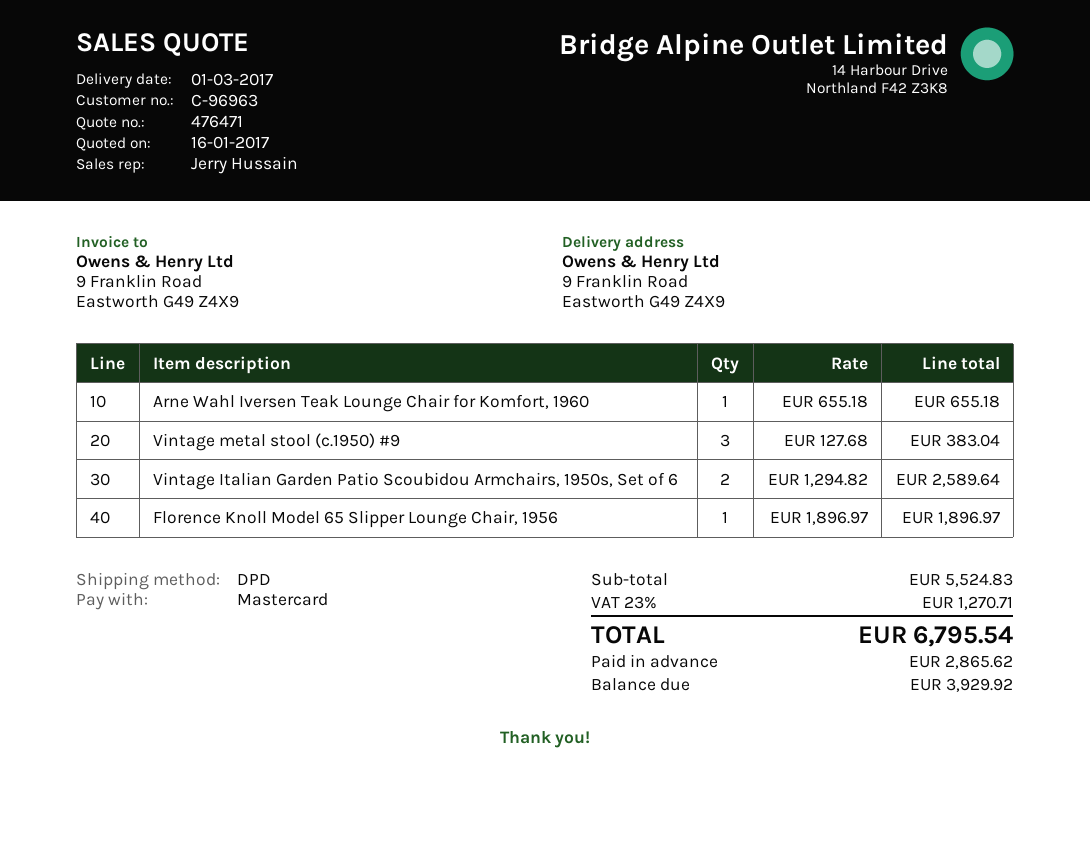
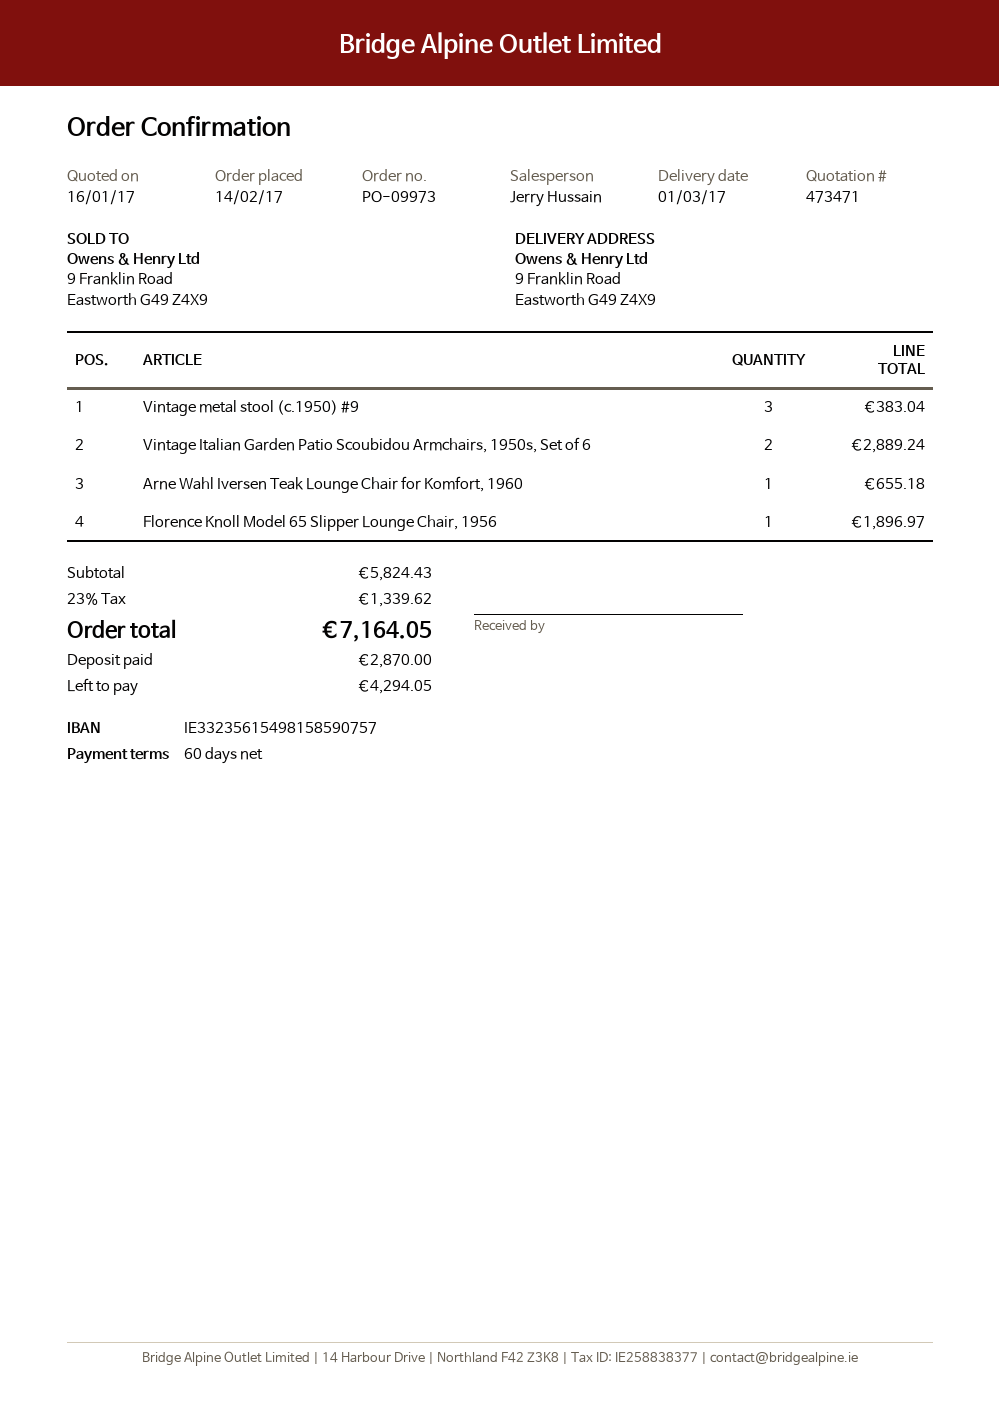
quote number: 476471 -> 473471
Vintage Italian Garden Patio Scoubidou Armchairs, 1950s, Set of 6: 2 for 2589.64 -> 2 for 2889.24
subtotal: 5524.83 -> 5824.43
tax: 23% = 1270.71 -> 23% = 1339.62
total: 6795.54 -> 7164.05
deposit: 2865.62 -> 2870.00
balance: 3929.92 -> 4294.05

